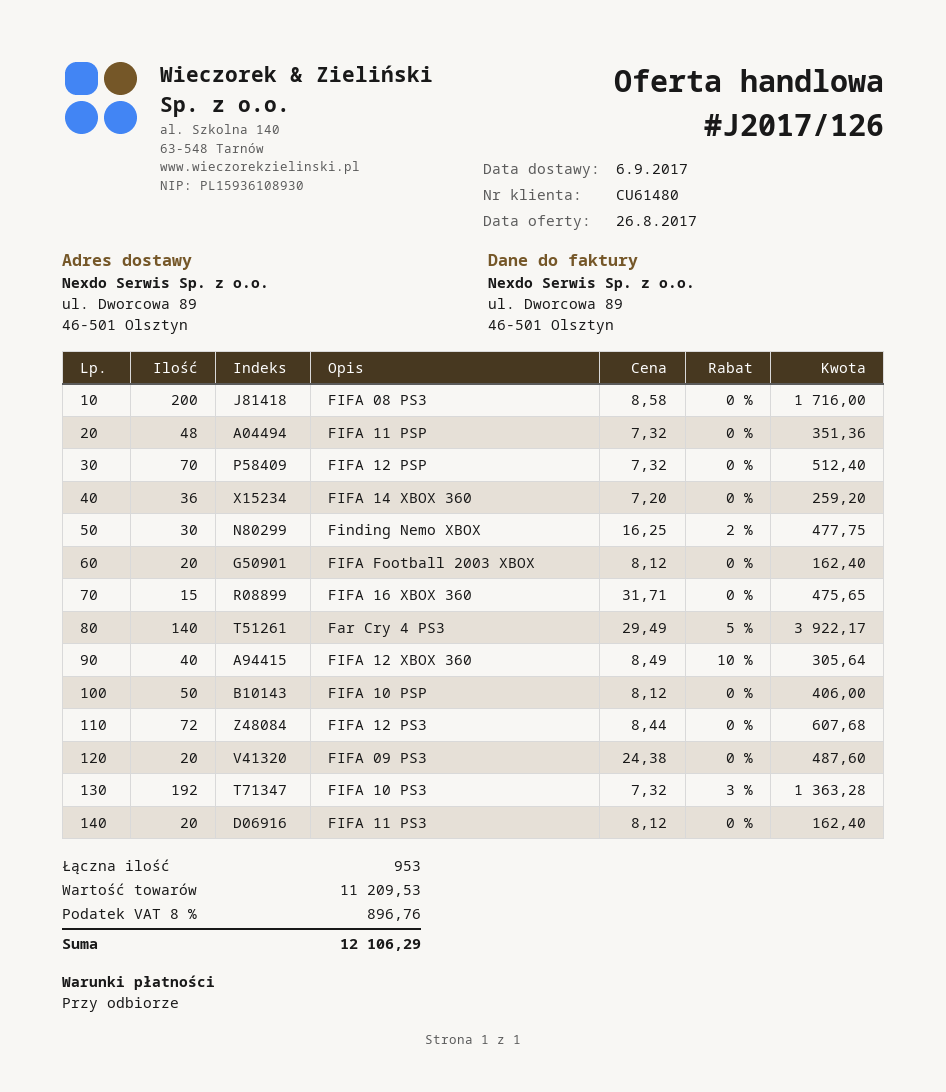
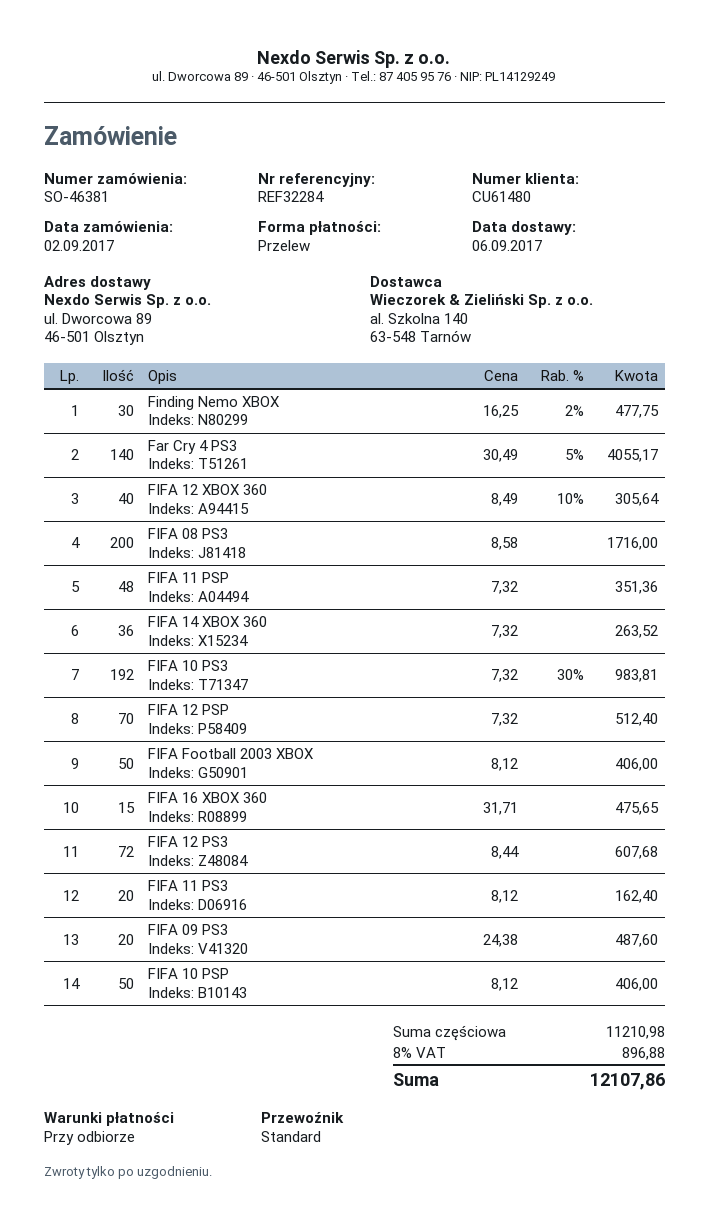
FIFA 14 XBOX 360: 36 x 7.20 = 259.20 -> 36 x 7.32 = 263.52
FIFA Football 2003 XBOX: 20 x 8.12 = 162.40 -> 50 x 8.12 = 406.00
Far Cry 4 PS3: 140 x 29.49 - 5% = 3922.17 -> 140 x 30.49 - 5% = 4055.17
FIFA 10 PS3: 192 x 7.32 - 3% = 1363.28 -> 192 x 7.32 - 30% = 983.81
subtotal: 11209.53 -> 11210.98
tax: 8% = 896.76 -> 8% = 896.88
total: 12106.29 -> 12107.86

